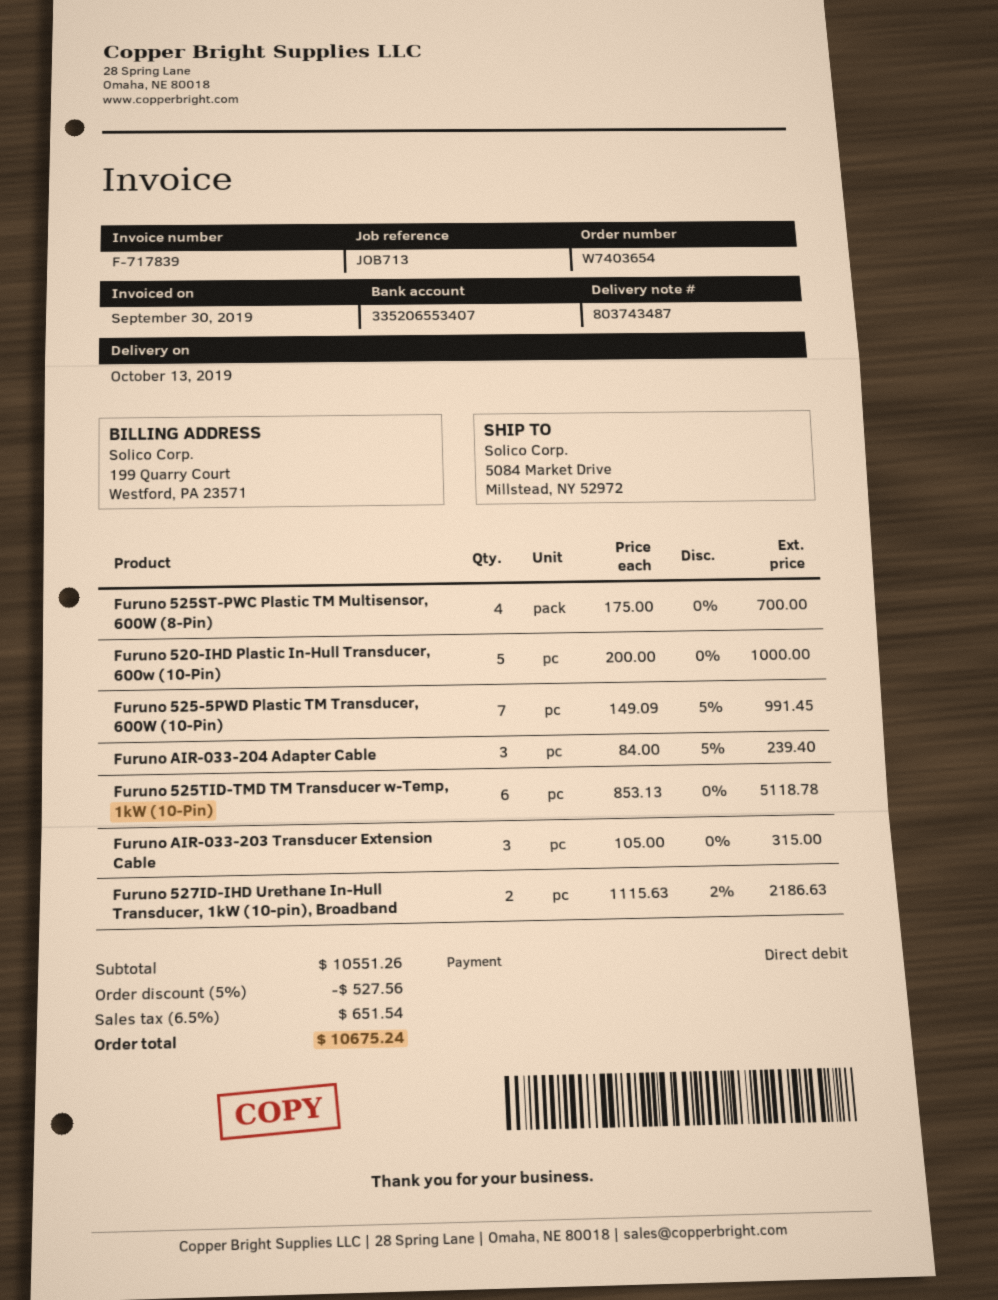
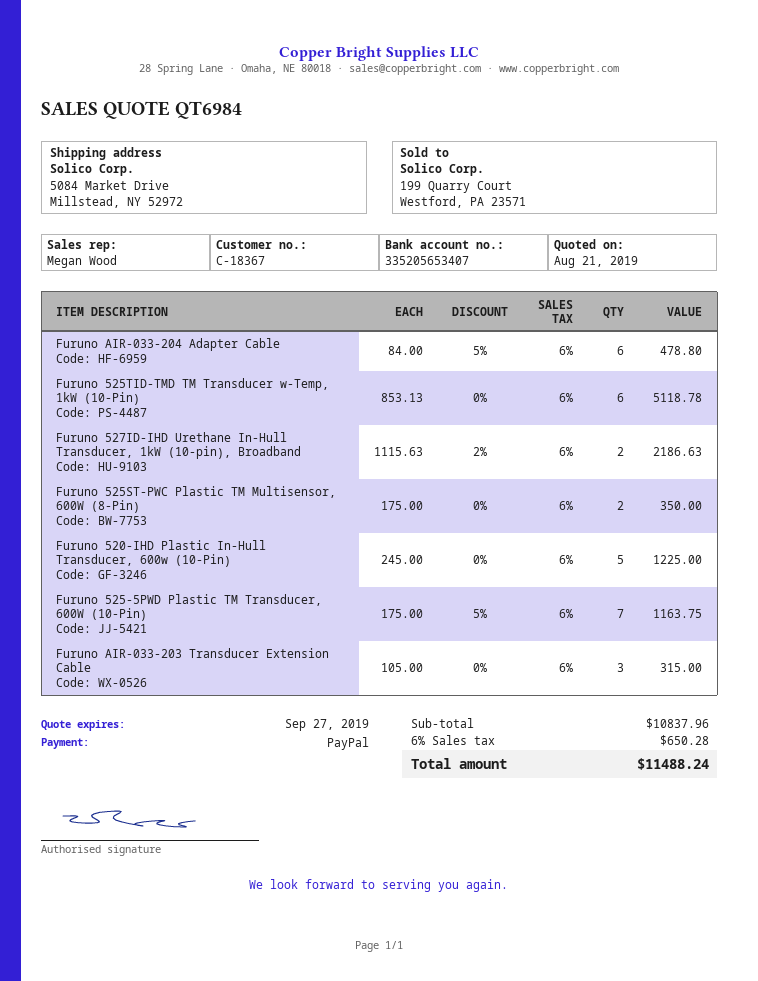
payment method: direct debit -> PayPal
bank account: 335206553407 -> 335205653407
Furuno 525ST-PWC Plastic TM Multisensor, 600W (8-Pin): 4 x 175.00 = 700.00 -> 2 x 175.00 = 350.00
Furuno 520-IHD Plastic In-Hull Transducer, 600w (10-Pin): 5 x 200.00 = 1000.00 -> 5 x 245.00 = 1225.00
Furuno 525-5PWD Plastic TM Transducer, 600W (10-Pin): 7 x 149.09 - 5% = 991.45 -> 7 x 175.00 - 5% = 1163.75
Furuno AIR-033-204 Adapter Cable: 3 x 84.00 - 5% = 239.40 -> 6 x 84.00 - 5% = 478.80
subtotal: 10551.26 -> 10837.96
discount: 5% = 527.56 -> none
tax: 6.5% = 651.54 -> 6% = 650.28
total: 10675.24 -> 11488.24

